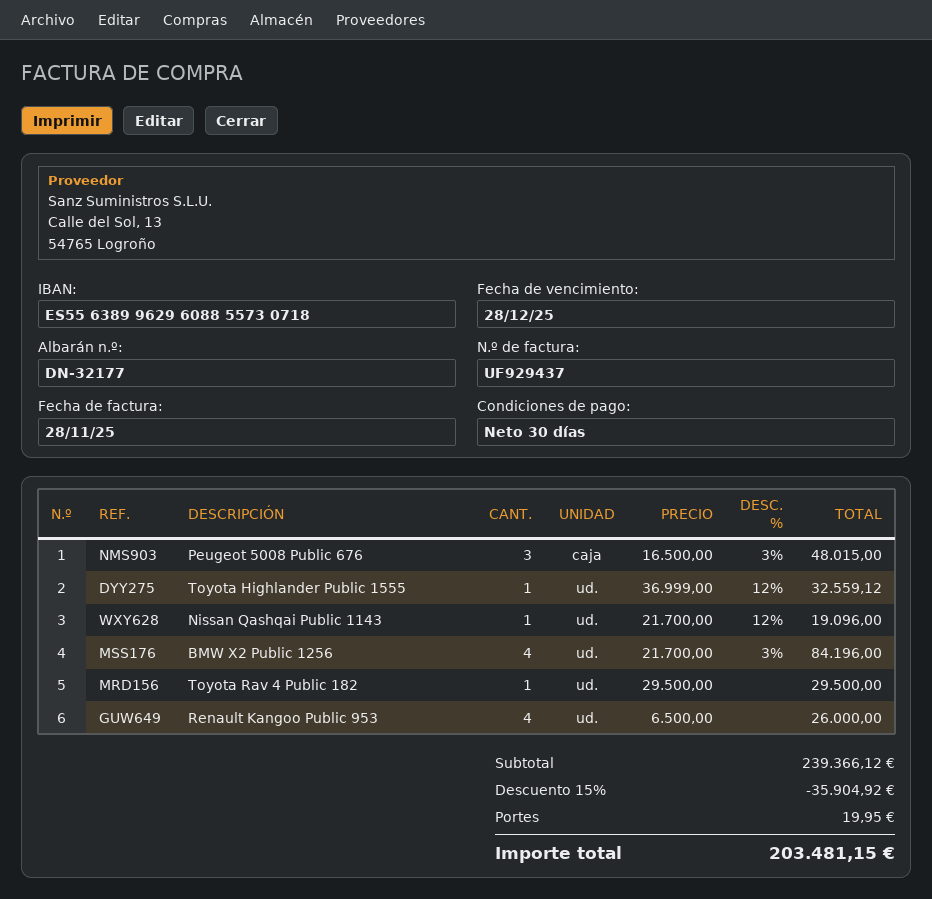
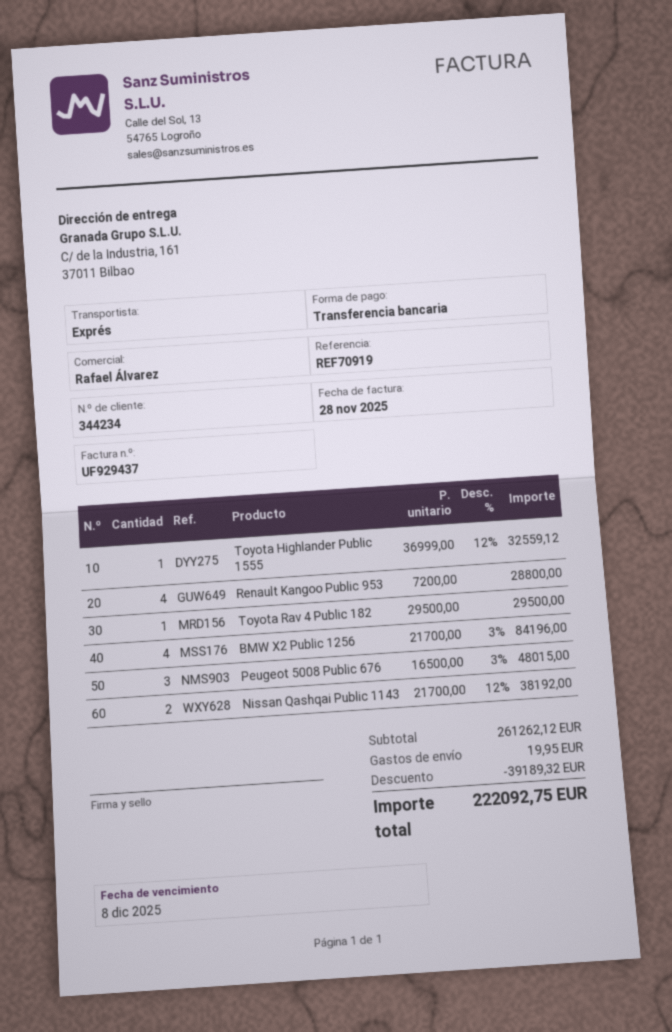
due date: 2025-12-28 -> 2025-12-08
Nissan Qashqai Public 1143: 1 x 21700.00 - 12% = 19096.00 -> 2 x 21700.00 - 12% = 38192.00
Renault Kangoo Public 953: 4 x 6500.00 = 26000.00 -> 4 x 7200.00 = 28800.00
subtotal: 239366.12 -> 261262.12
discount: 35904.92 -> 39189.32
total: 203481.15 -> 222092.75

